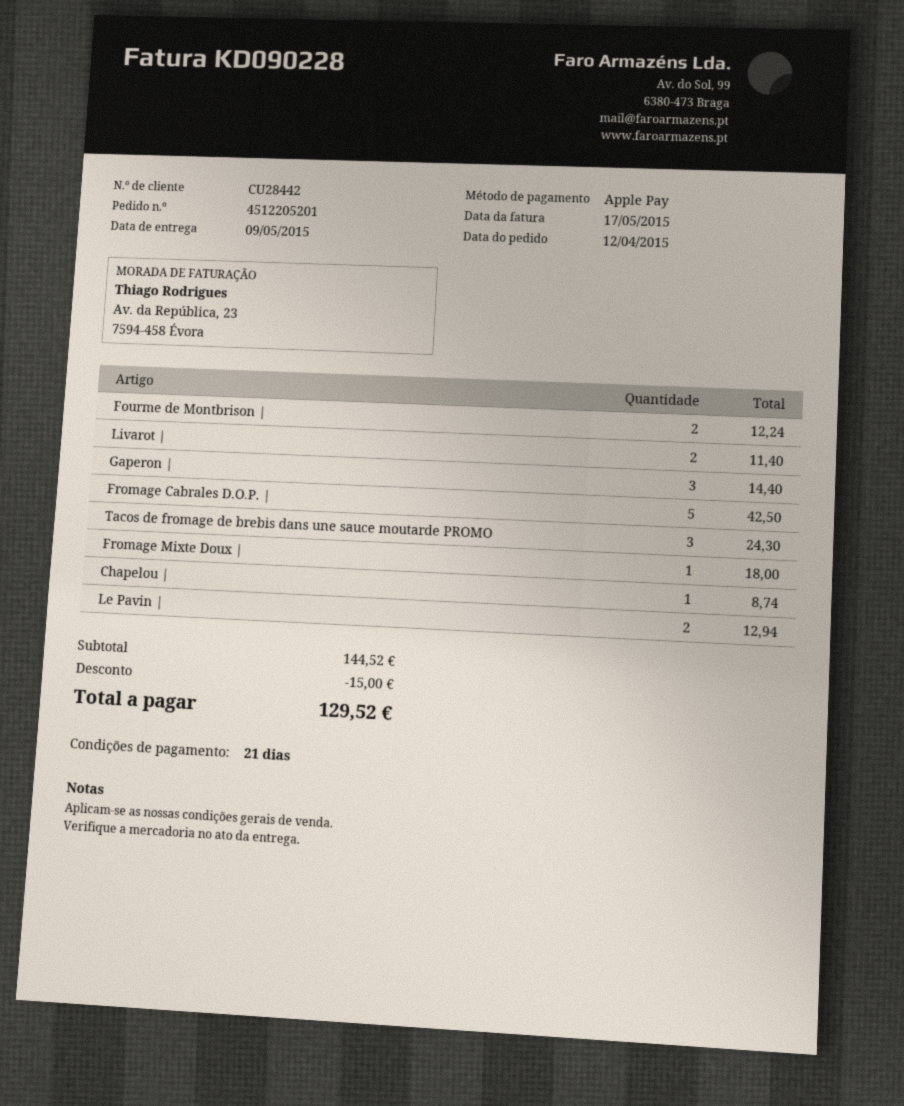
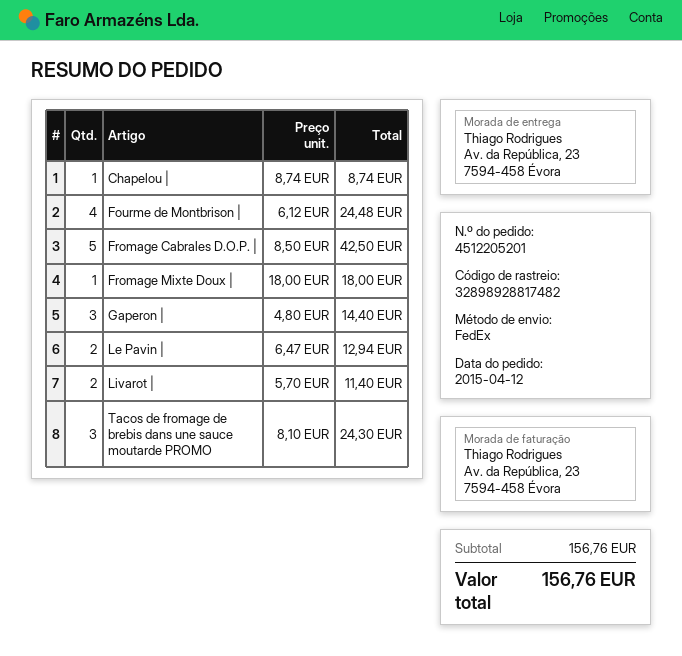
Fourme de Montbrison |: 2 for 12.24 -> 4 for 24.48
subtotal: 144.52 -> 156.76
discount: 15.00 -> none
total: 129.52 -> 156.76

